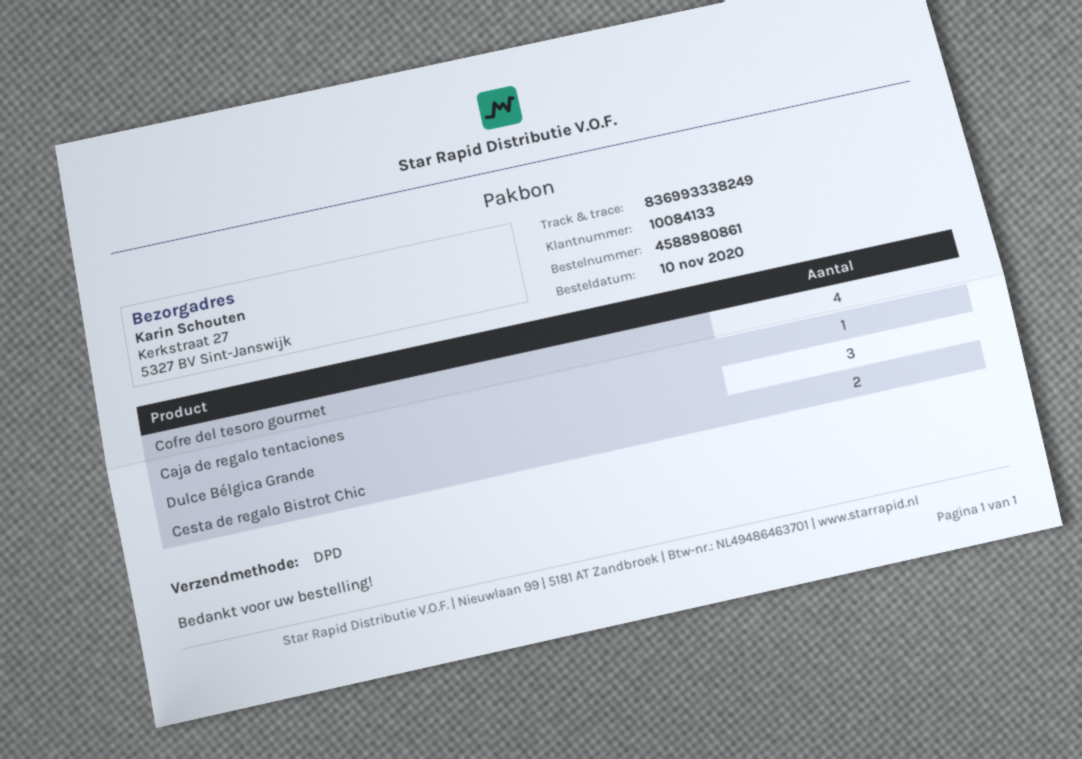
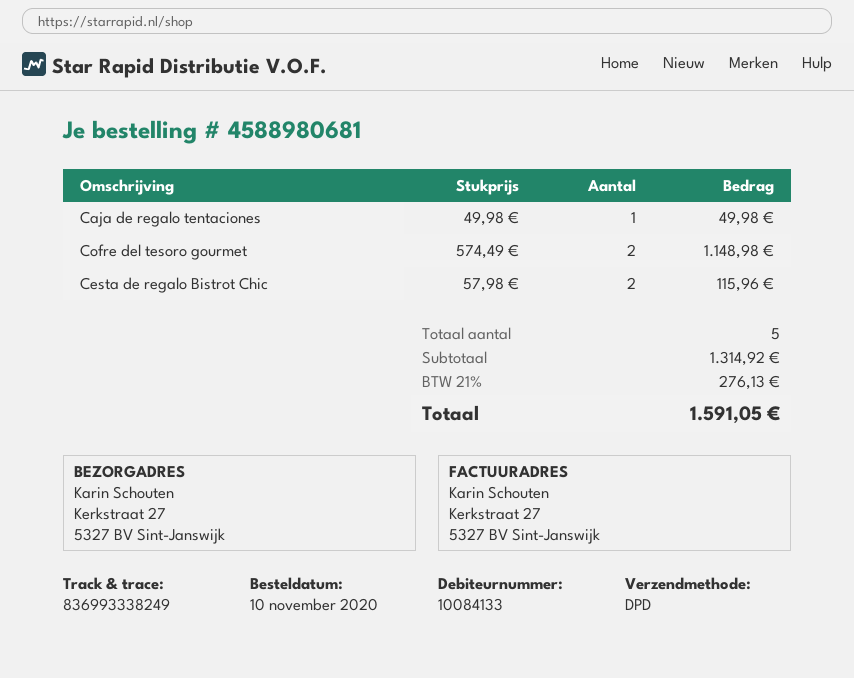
order number: 4588980861 -> 4588980681
Cofre del tesoro gourmet: 4 -> 2
Dulce Bélgica Grande: 3 -> none

